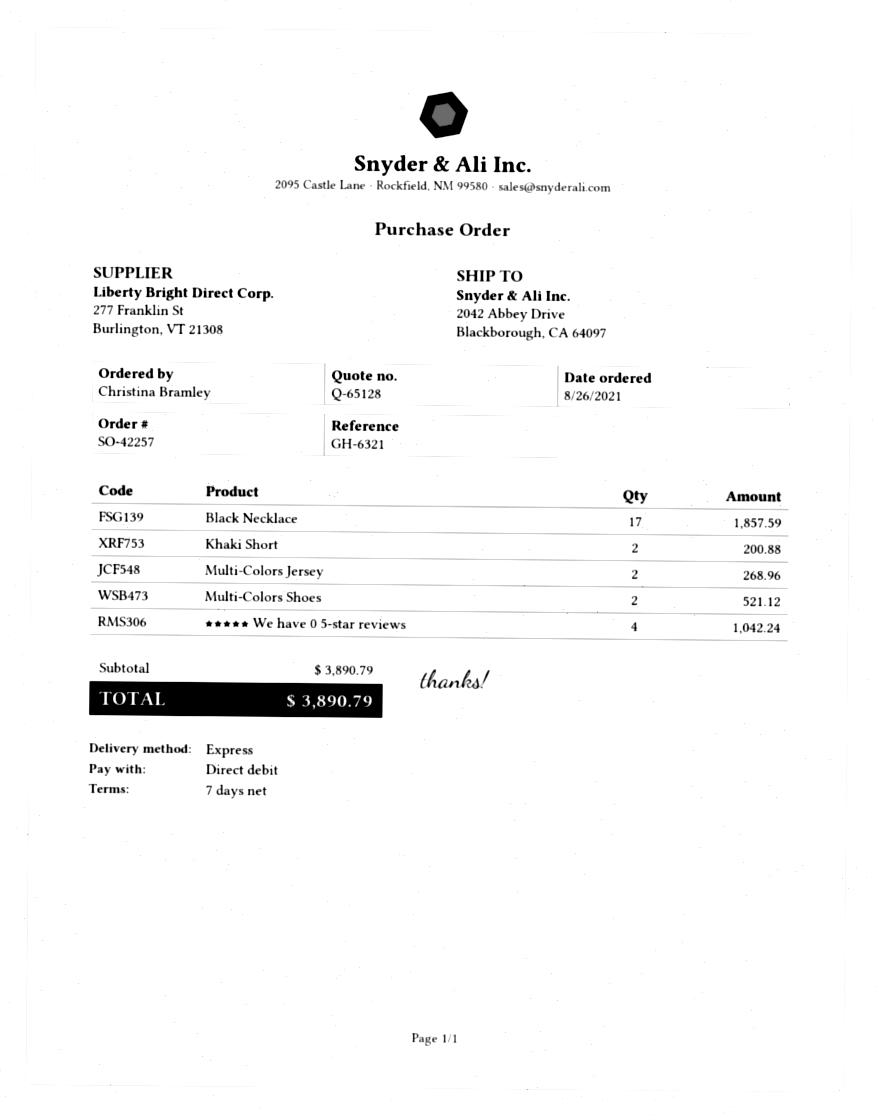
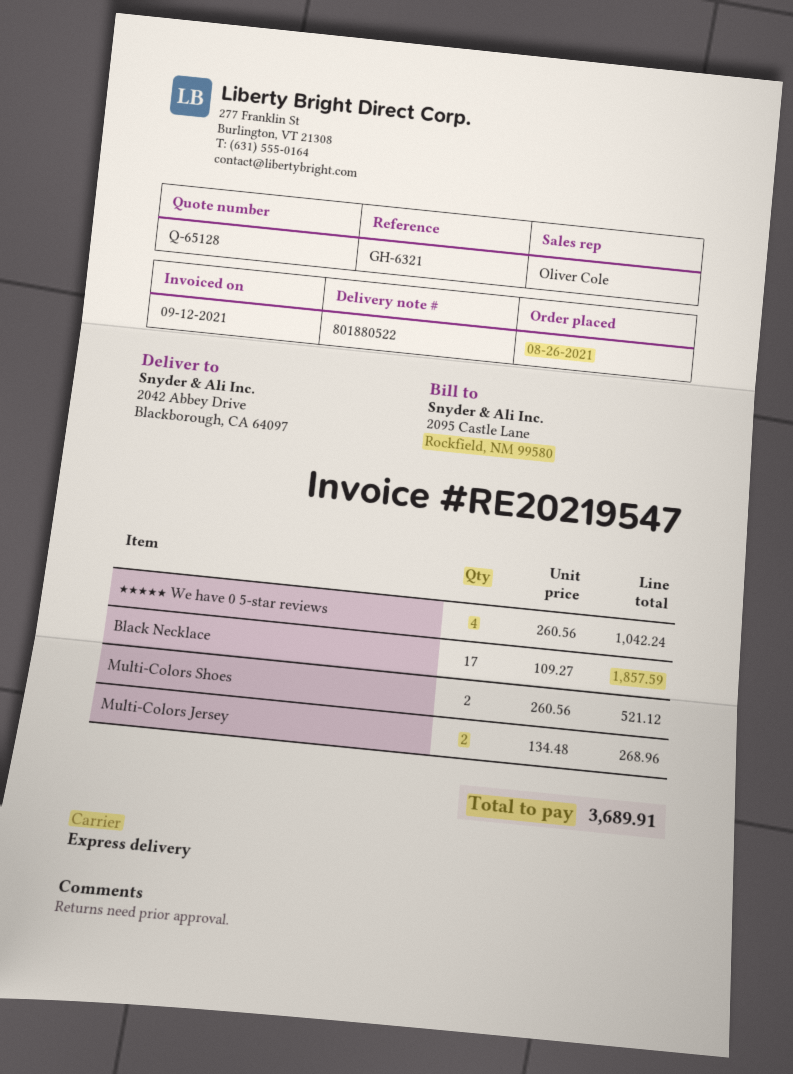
Khaki Short: 2 for 200.88 -> none
total: 3890.79 -> 3689.91

